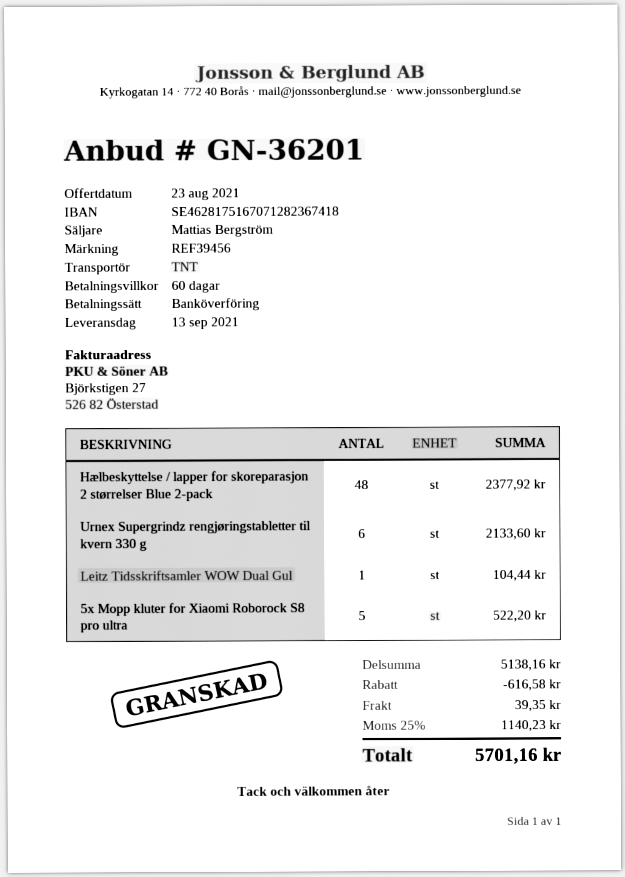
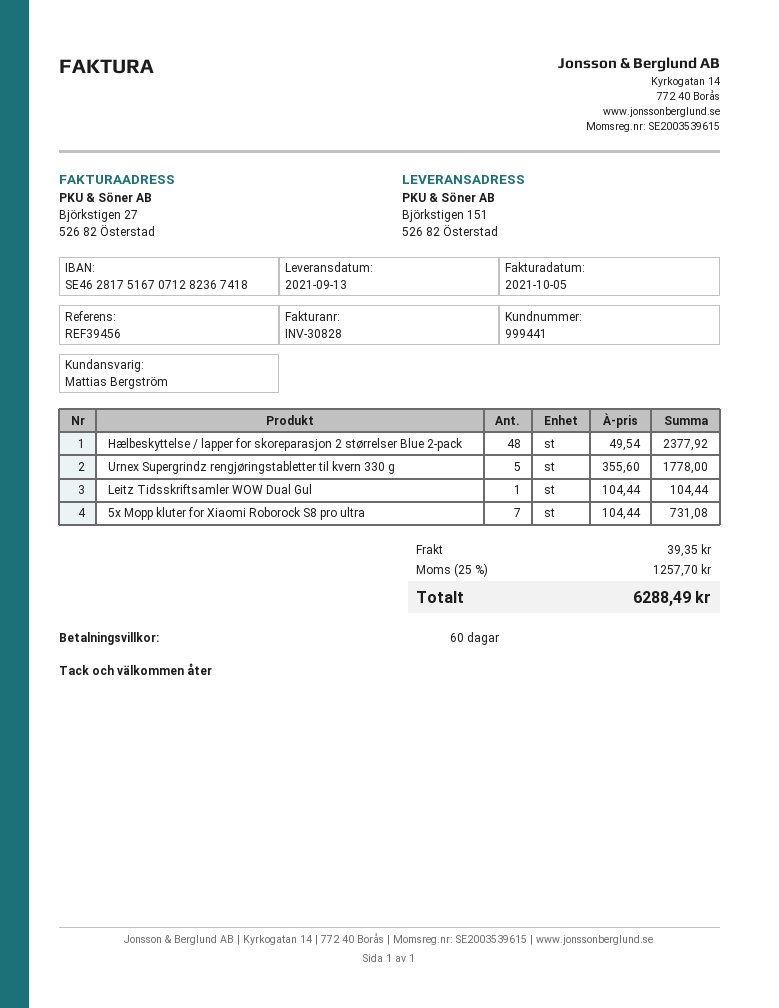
Urnex Supergrindz rengjøringstabletter til kvern 330 g: 6 for 2133.60 -> 5 for 1778.00
5x Mopp kluter for Xiaomi Roborock S8 pro ultra: 5 for 522.20 -> 7 for 731.08
discount: 616.58 -> none
tax: 25% = 1140.23 -> 25% = 1257.70
total: 5701.16 -> 6288.49

